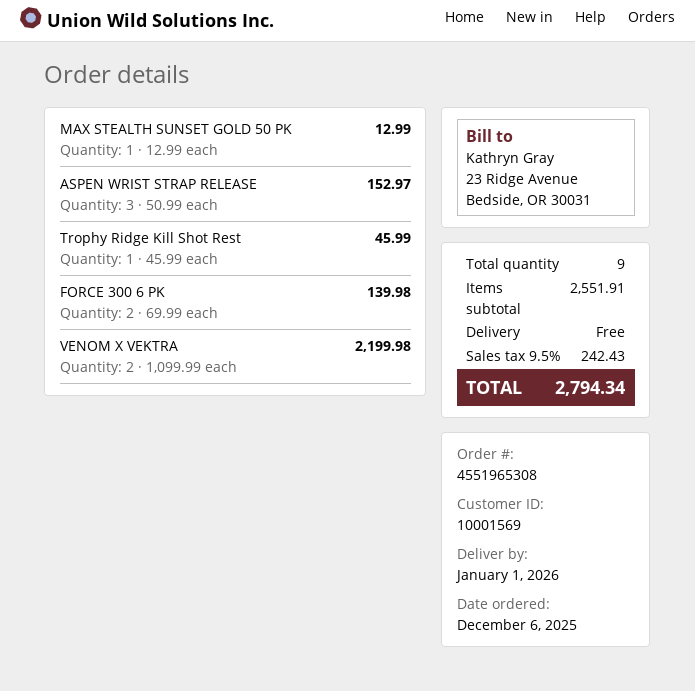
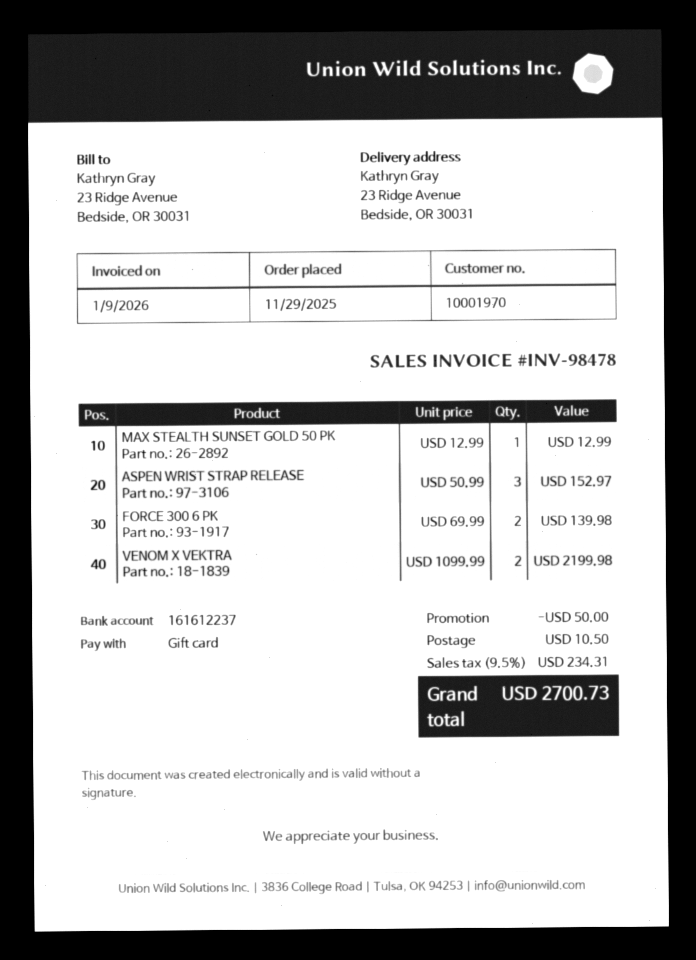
order date: 2025-12-06 -> 2025-11-29
customer number: 10001569 -> 10001970
Trophy Ridge Kill Shot Rest: 1 x 45.99 = 45.99 -> none
discount: none -> 50.00
shipping: 0.00 -> 10.50
tax: 9.5% = 242.43 -> 9.5% = 234.31
total: 2794.34 -> 2700.73

